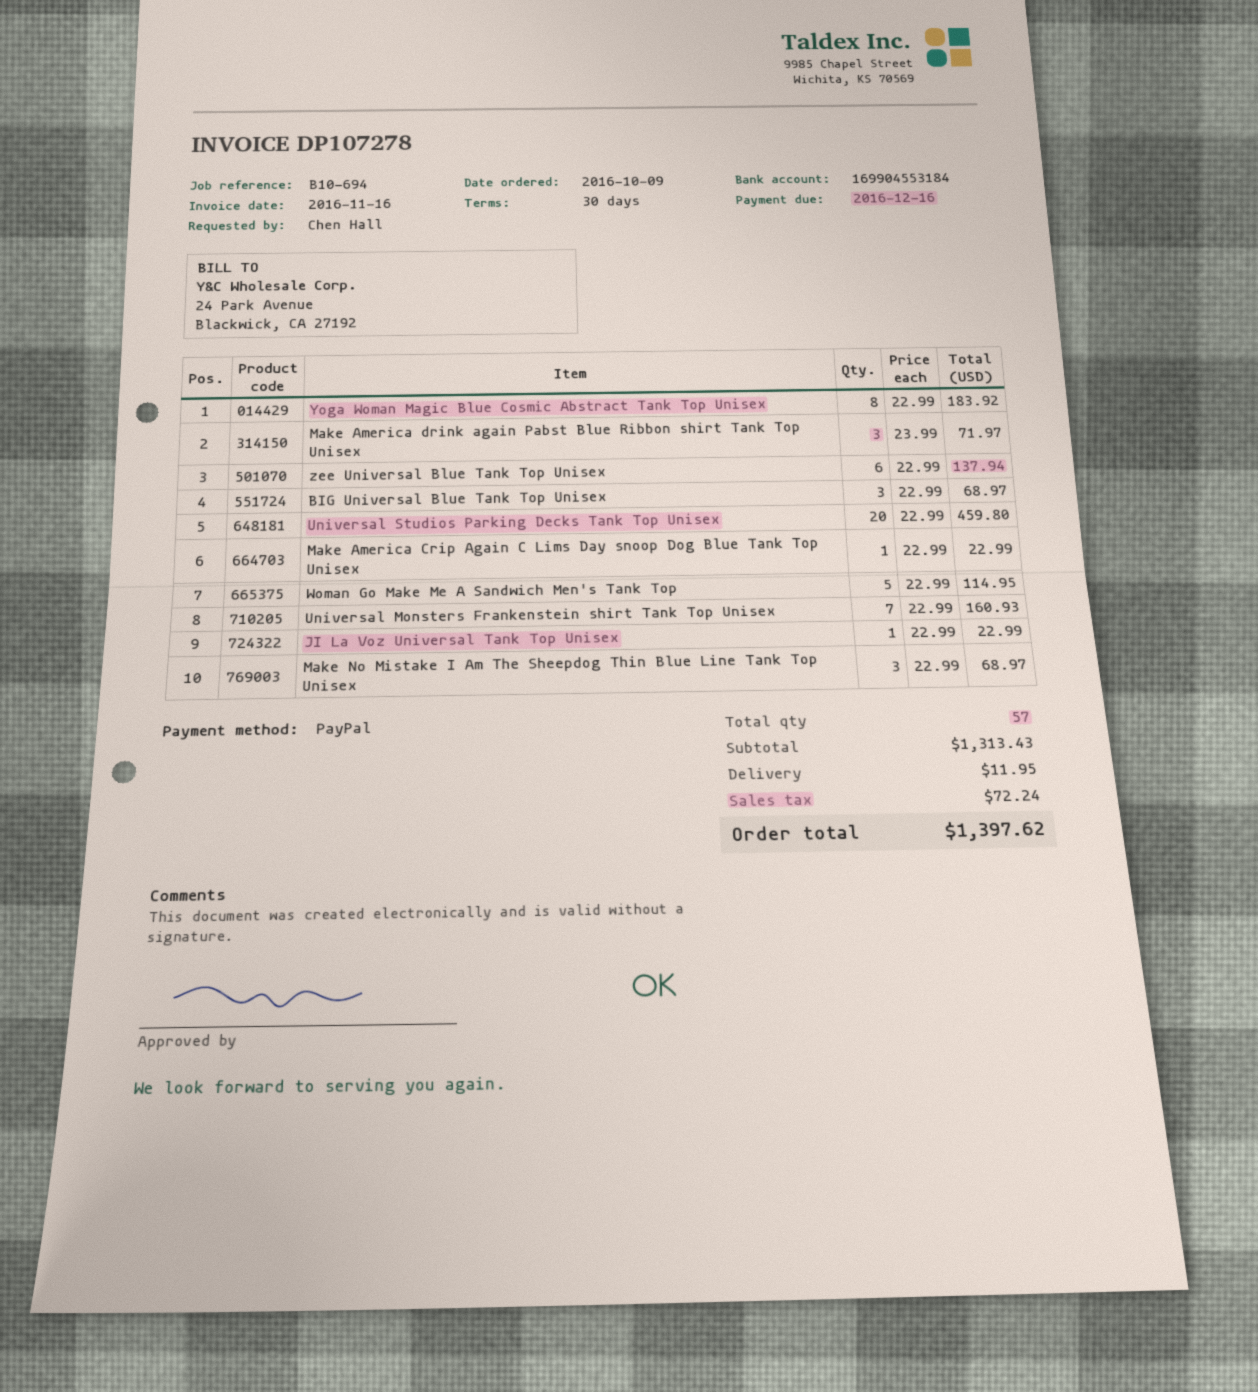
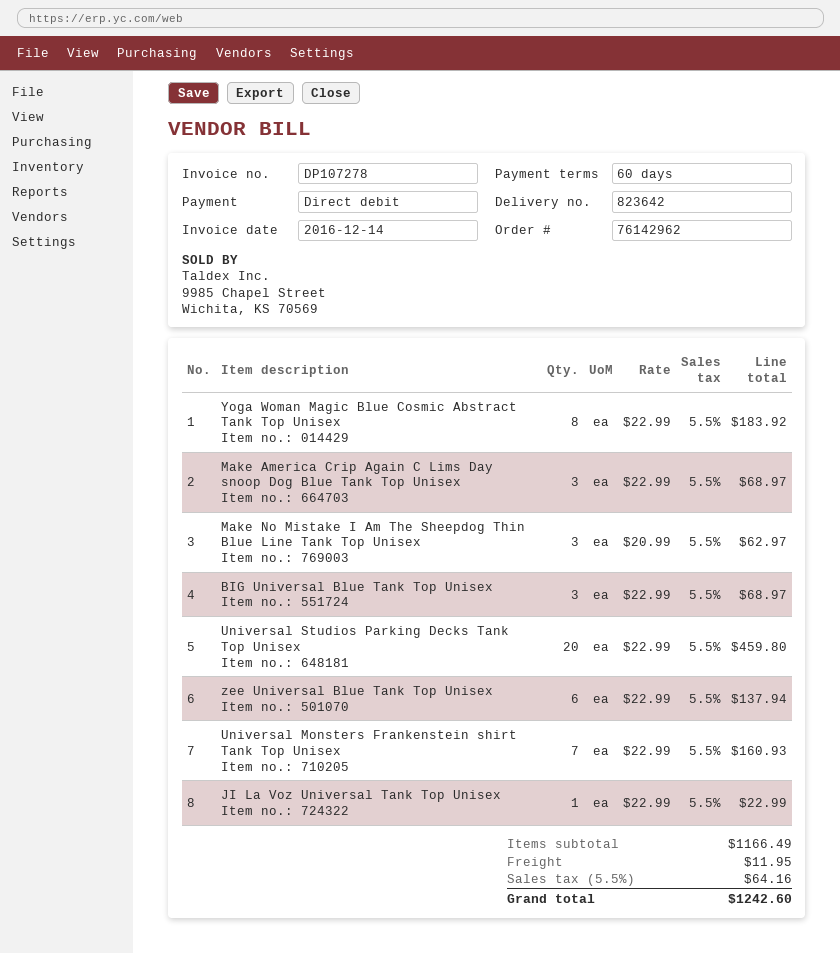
invoice date: 2016-11-16 -> 2016-12-14
payment terms: 30 days -> 60 days
payment method: PayPal -> direct debit
Make America drink again Pabst Blue Ribbon shirt Tank Top Unisex: 3 x 23.99 = 71.97 -> none
Make America Crip Again C Lims Day snoop Dog Blue Tank Top Unisex: 1 x 22.99 = 22.99 -> 3 x 22.99 = 68.97
Woman Go Make Me A Sandwich Men's Tank Top: 5 x 22.99 = 114.95 -> none
Make No Mistake I Am The Sheepdog Thin Blue Line Tank Top Unisex: 3 x 22.99 = 68.97 -> 3 x 20.99 = 62.97
subtotal: 1313.43 -> 1166.49
tax: 72.24 -> 64.16
total: 1397.62 -> 1242.60

